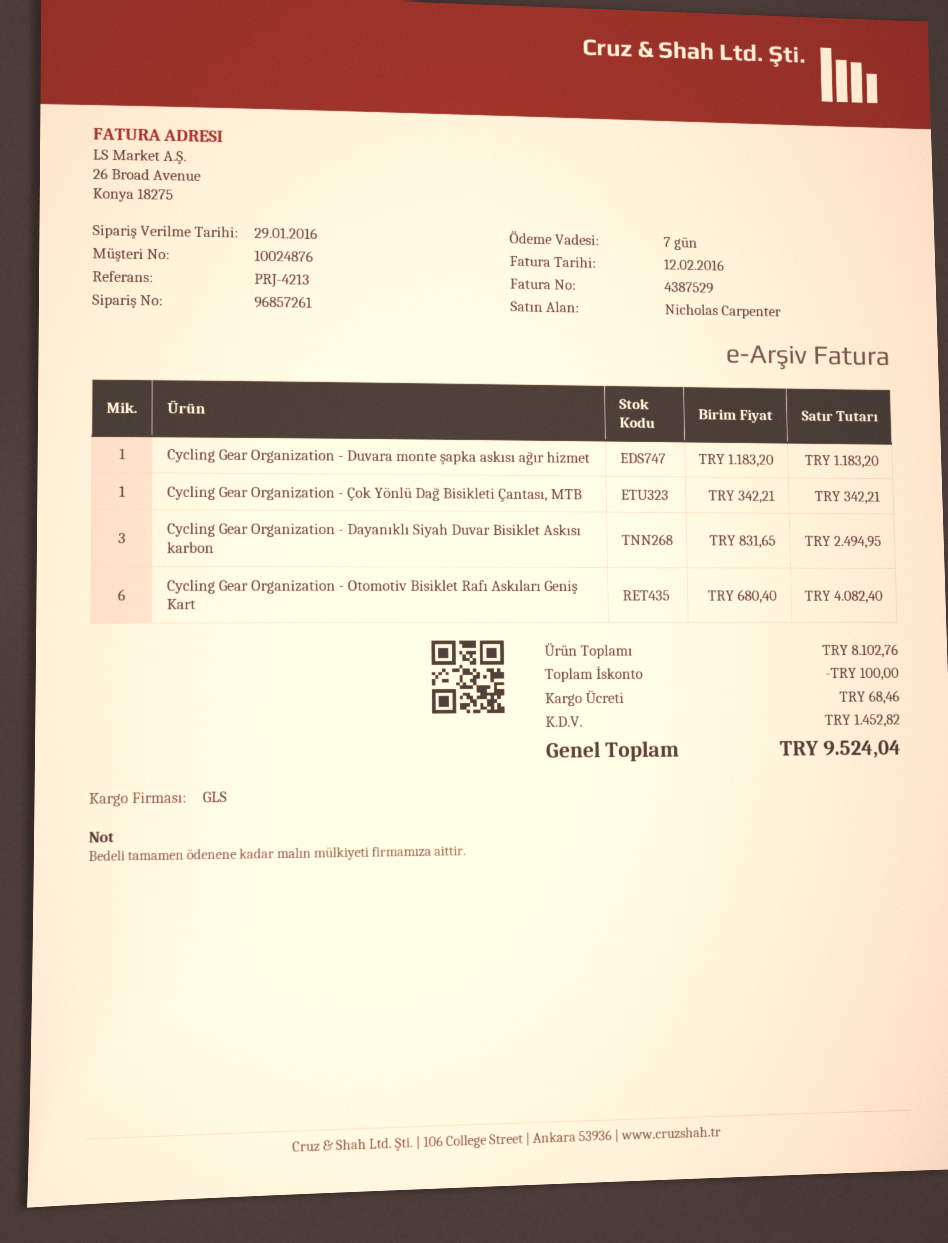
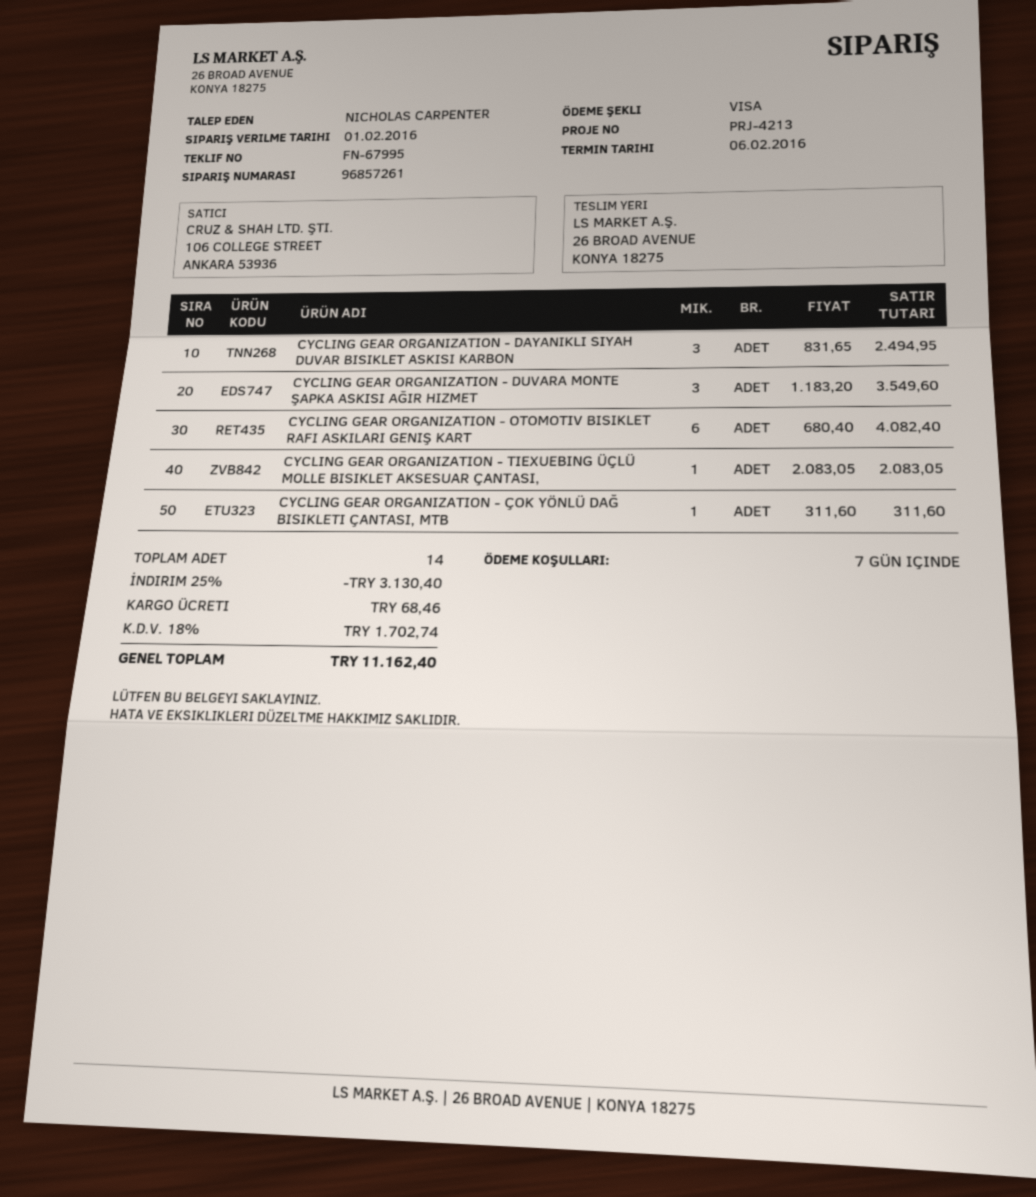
order date: 2016-01-29 -> 2016-02-01
Cycling Gear Organization - Duvara monte şapka askısı ağır hizmet: 1 x 1183.20 = 1183.20 -> 3 x 1183.20 = 3549.60
Cycling Gear Organization - Çok Yönlü Dağ Bisikleti Çantası, MTB: 1 x 342.21 = 342.21 -> 1 x 311.60 = 311.60
CYCLING GEAR ORGANIZATION - TIEXUEBING ÜÇLÜ MOLLE BISIKLET AKSESUAR ÇANTASI,: none -> 1 x 2083.05 = 2083.05
discount: 100.00 -> 3130.40
tax: 1452.82 -> 1702.74
total: 9524.04 -> 11162.40

